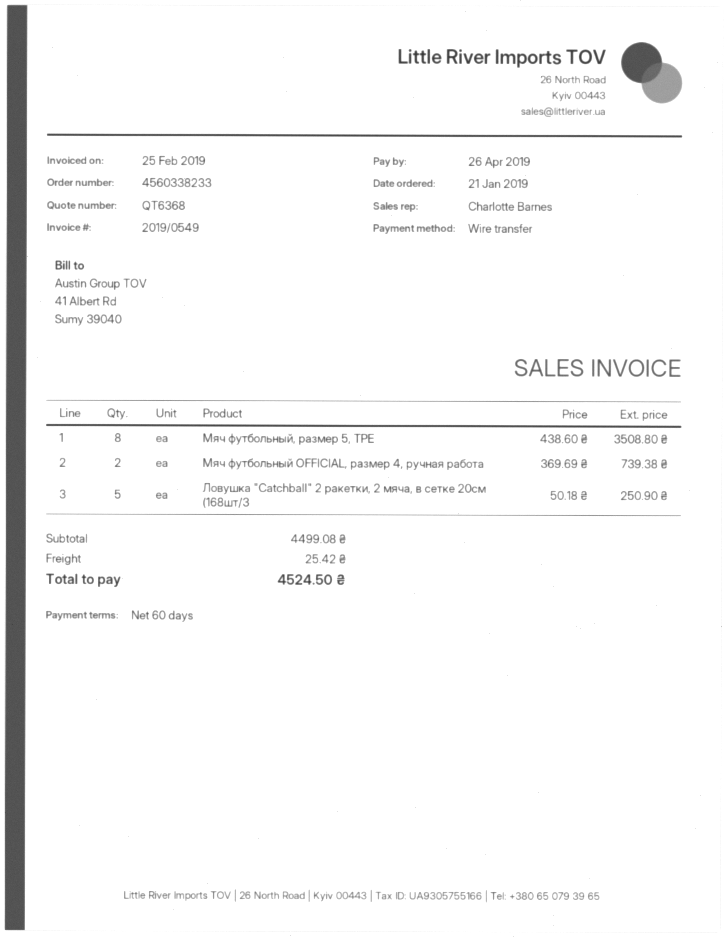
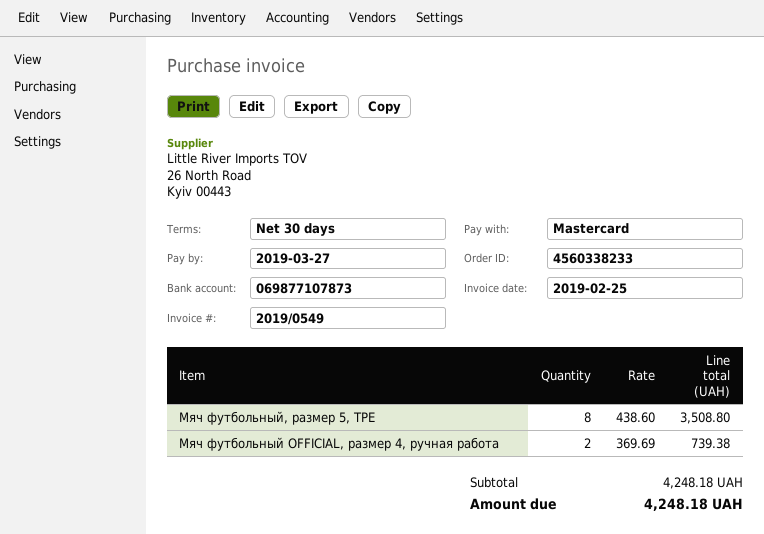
payment terms: 60 days -> 30 days
due date: 2019-04-26 -> 2019-03-27
payment method: bank transfer -> Mastercard
Ловушка "Catchball" 2 ракетки, 2 мяча, в сетке 20см (168шт/3: 5 x 50.18 = 250.90 -> none
subtotal: 4499.08 -> 4248.18
shipping: 25.42 -> none
total: 4524.50 -> 4248.18

